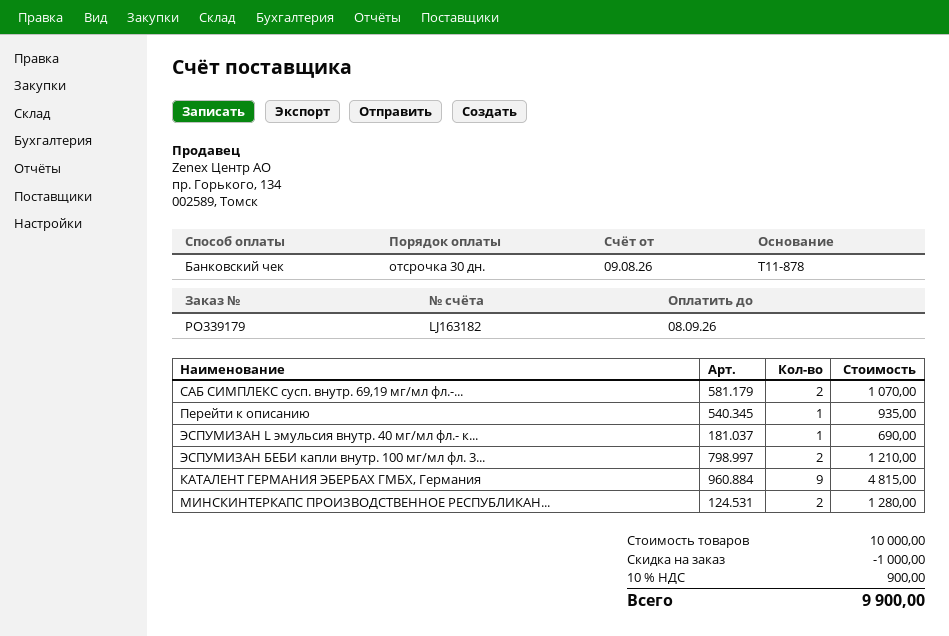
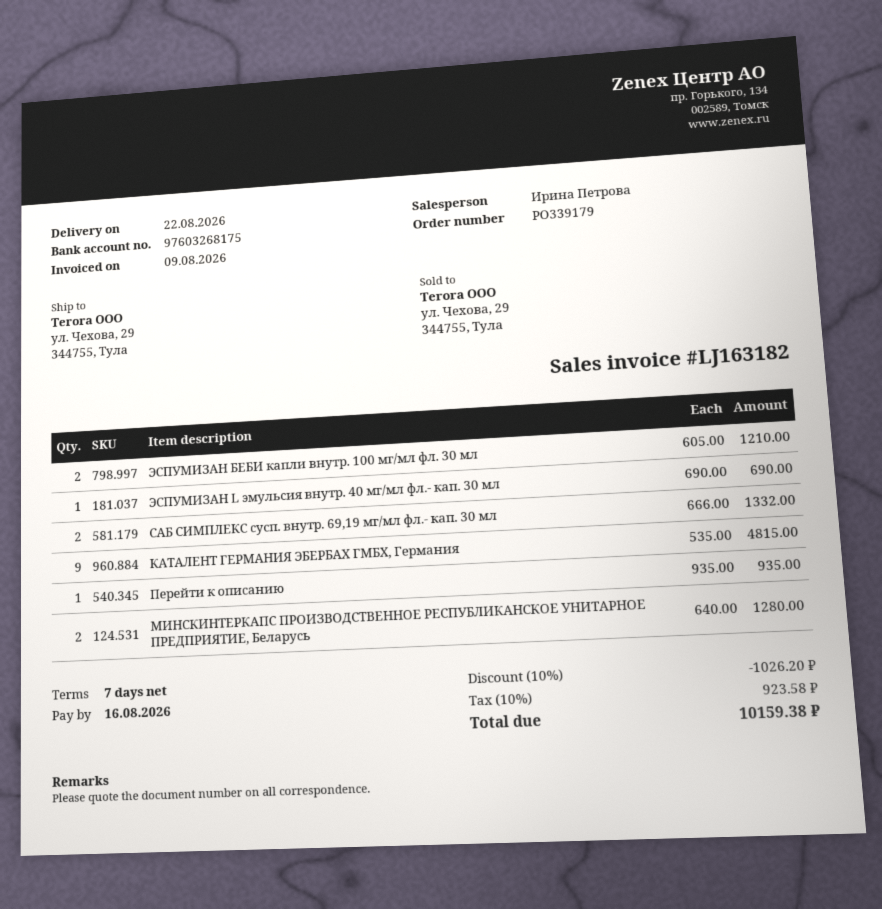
payment terms: 30 days -> 7 days
due date: 2026-09-08 -> 2026-08-16
САБ СИМПЛЕКС сусп. внутр. 69,19 мг/мл фл.-...: 2 for 1070.00 -> 2 for 1332.00
discount: 1000.00 -> 1026.20
tax: 10% = 900.00 -> 10% = 923.58
total: 9900.00 -> 10159.38

